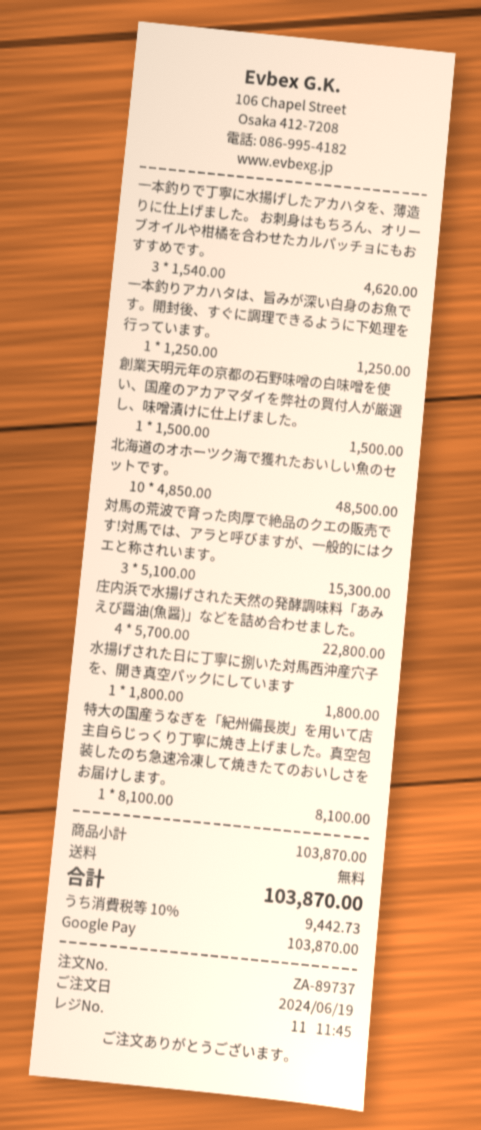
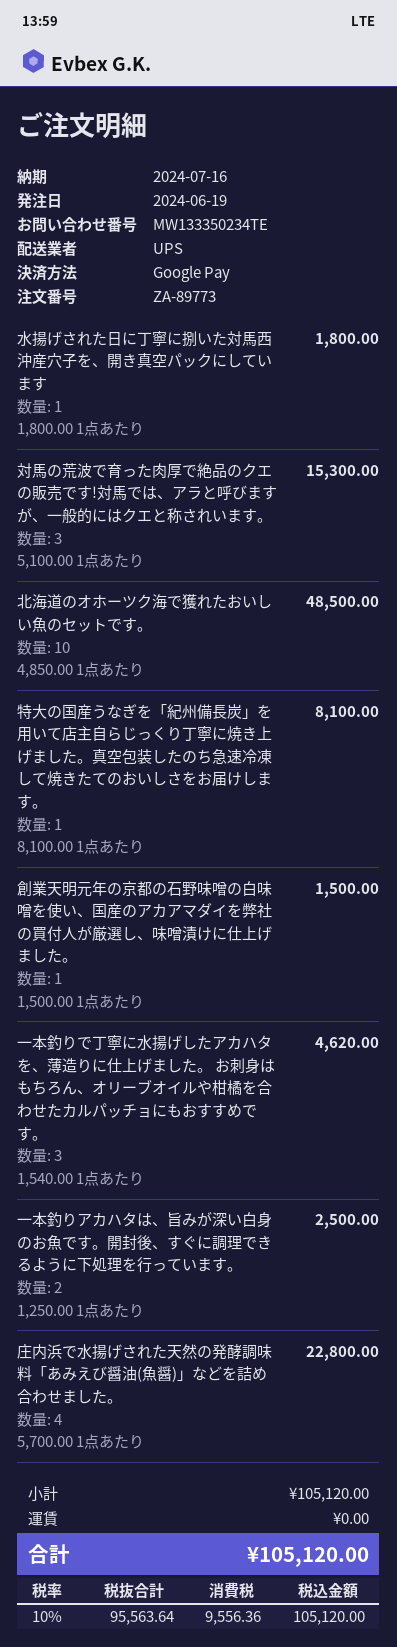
order number: ZA-89737 -> ZA-89773
一本釣りアカハタは、旨みが深い白身のお魚です。開封後、すぐに調理できるように下処理を行っています。: 1 x 1250.00 = 1250.00 -> 2 x 1250.00 = 2500.00
subtotal: 103870.00 -> 105120.00
tax: 10% = 9442.73 -> 10% = 9556.36
total: 103870.00 -> 105120.00

